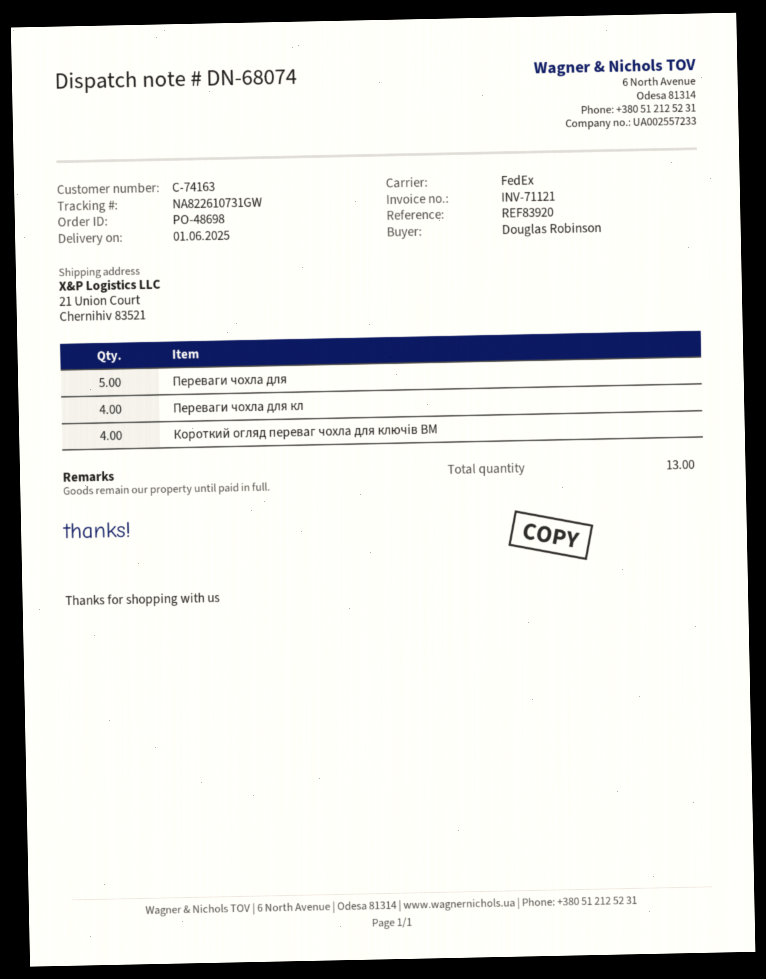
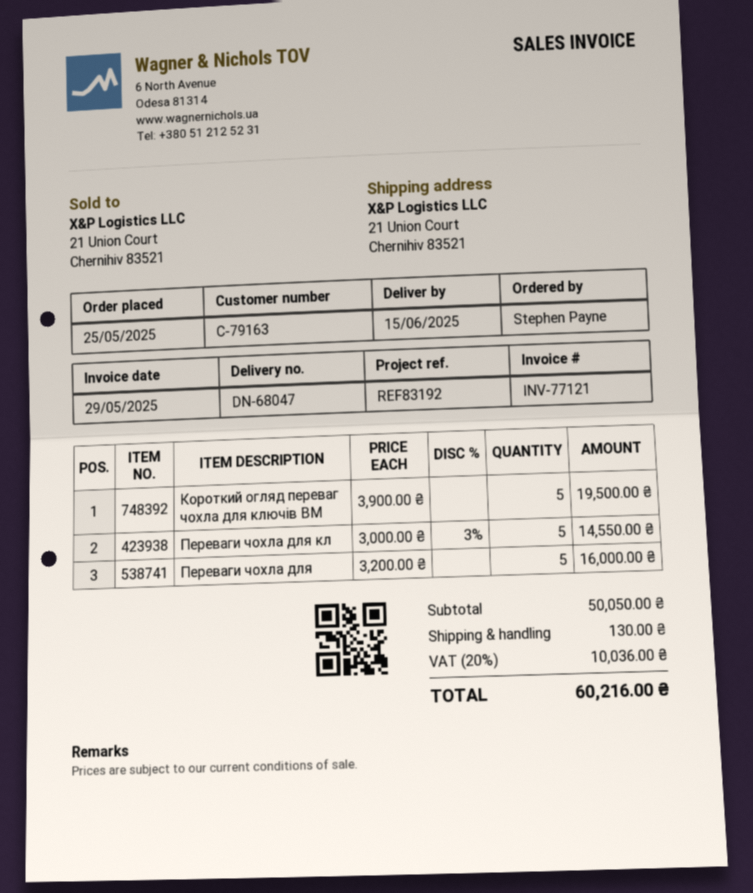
delivery note number: DN-68074 -> DN-68047
delivery date: 2025-06-01 -> 2025-06-15
invoice number: INV-71121 -> INV-77121
customer number: C-74163 -> C-79163
reference: REF83920 -> REF83192
ordered by: Douglas Robinson -> Stephen Payne
Переваги чохла для кл: 4 -> 5
Короткий огляд переваг чохла для ключів BM: 4 -> 5

